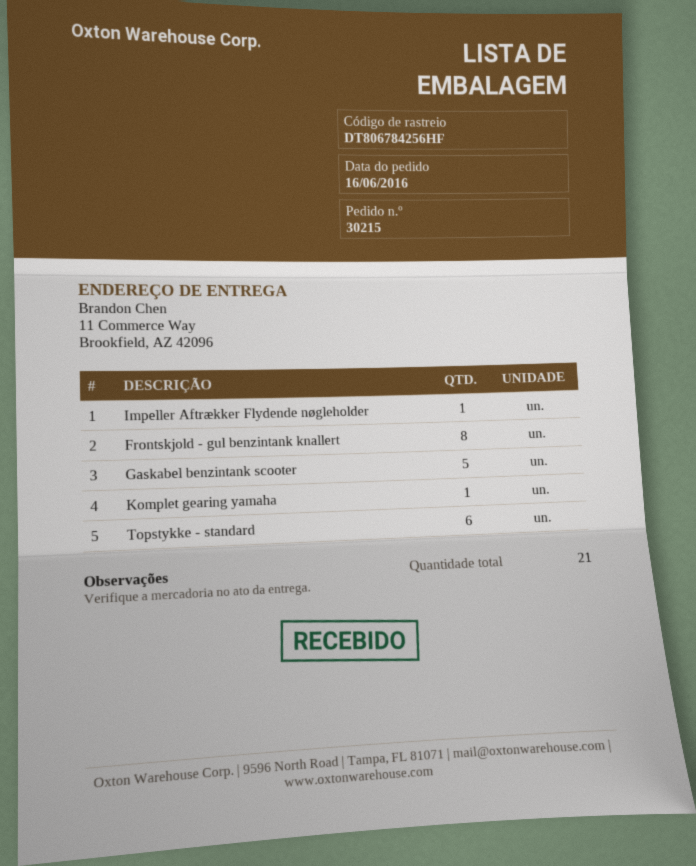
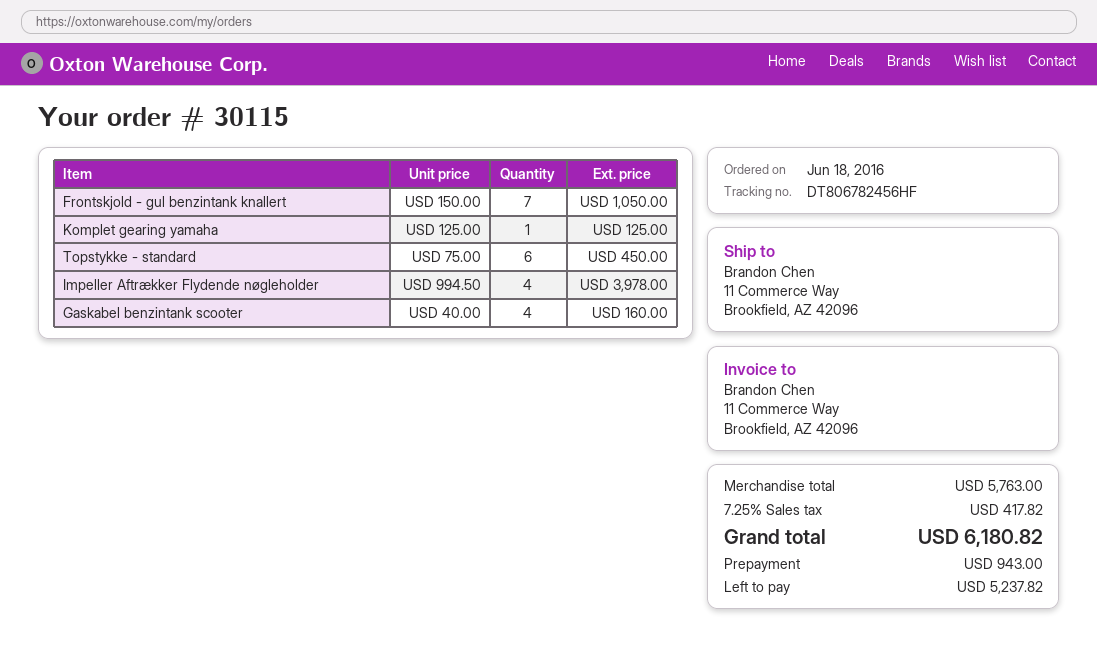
order number: 30215 -> 30115
order date: 2016-06-16 -> 2016-06-18
tracking number: DT806784256HF -> DT806782456HF
Impeller Aftrækker Flydende nøgleholder: 1 -> 4
Frontskjold - gul benzintank knallert: 8 -> 7
Gaskabel benzintank scooter: 5 -> 4

